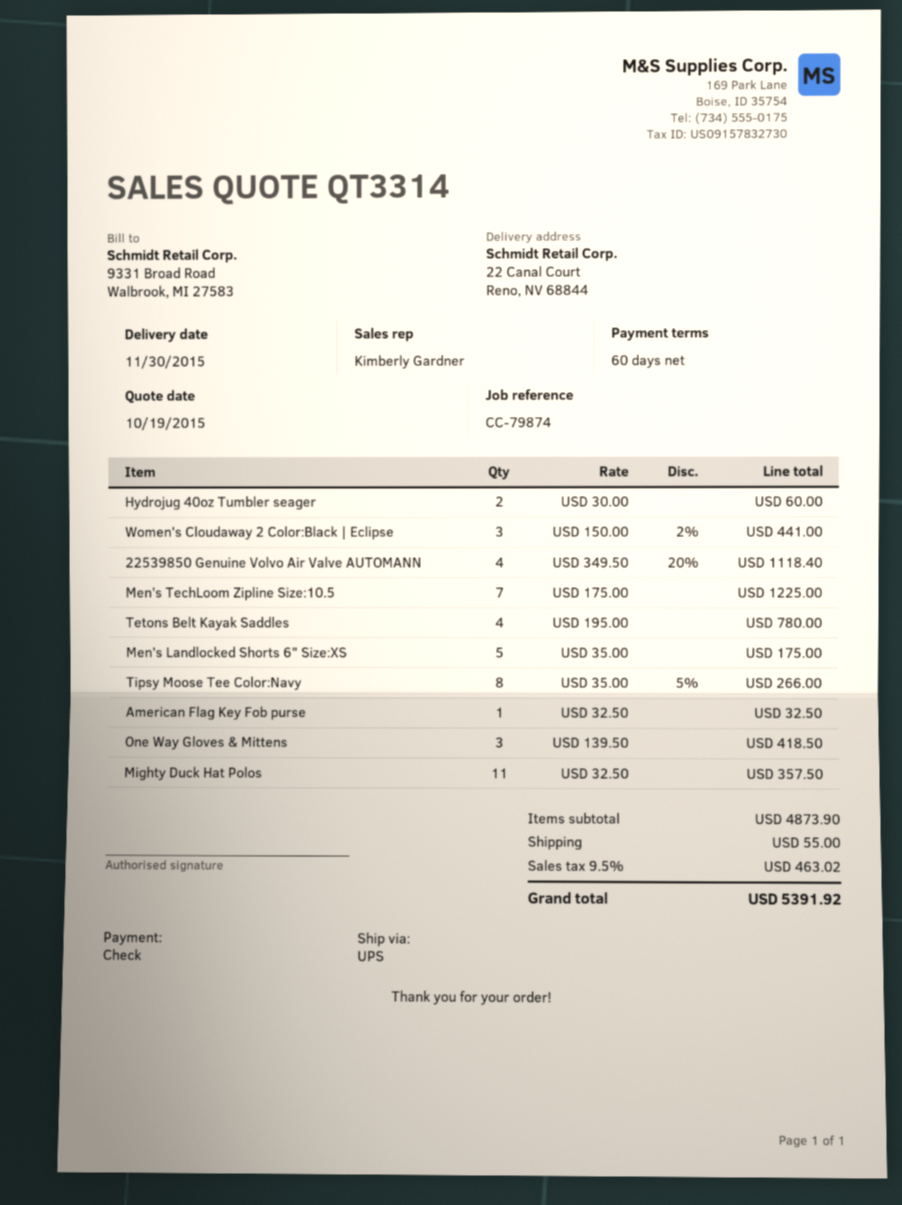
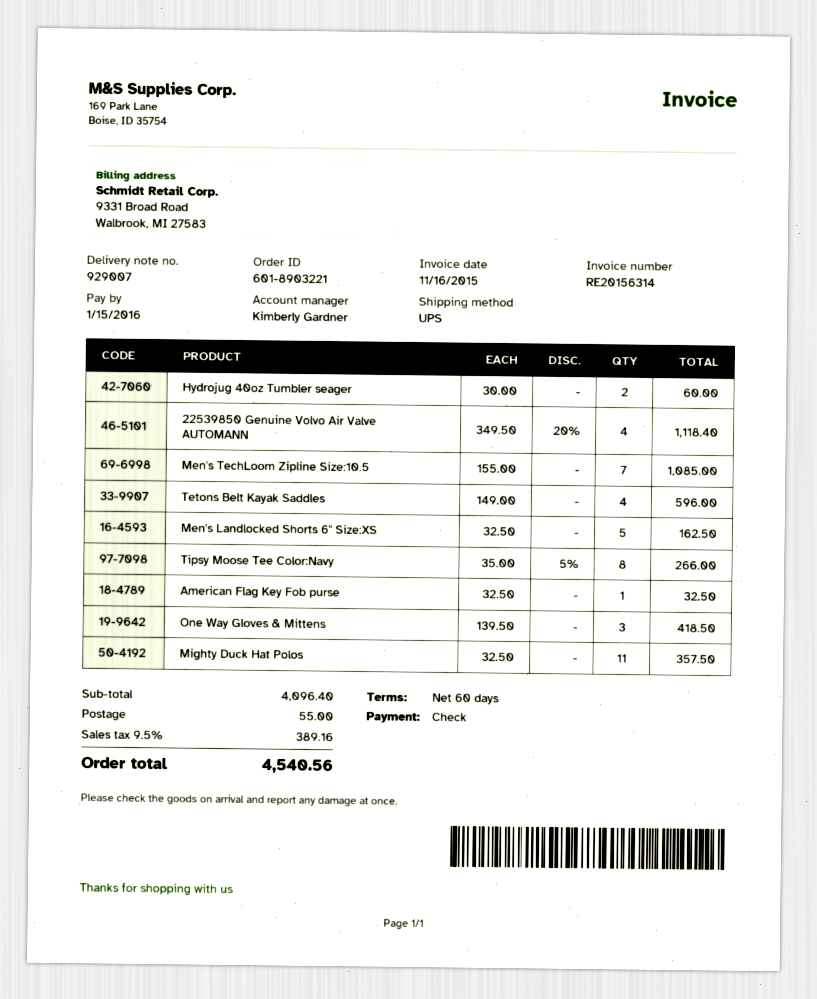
Women's Cloudaway 2 Color:Black | Eclipse: 3 x 150.00 - 2% = 441.00 -> none
Men's TechLoom Zipline Size:10.5: 7 x 175.00 = 1225.00 -> 7 x 155.00 = 1085.00
Tetons Belt Kayak Saddles: 4 x 195.00 = 780.00 -> 4 x 149.00 = 596.00
Men's Landlocked Shorts 6" Size:XS: 5 x 35.00 = 175.00 -> 5 x 32.50 = 162.50
subtotal: 4873.90 -> 4096.40
tax: 9.5% = 463.02 -> 9.5% = 389.16
total: 5391.92 -> 4540.56

